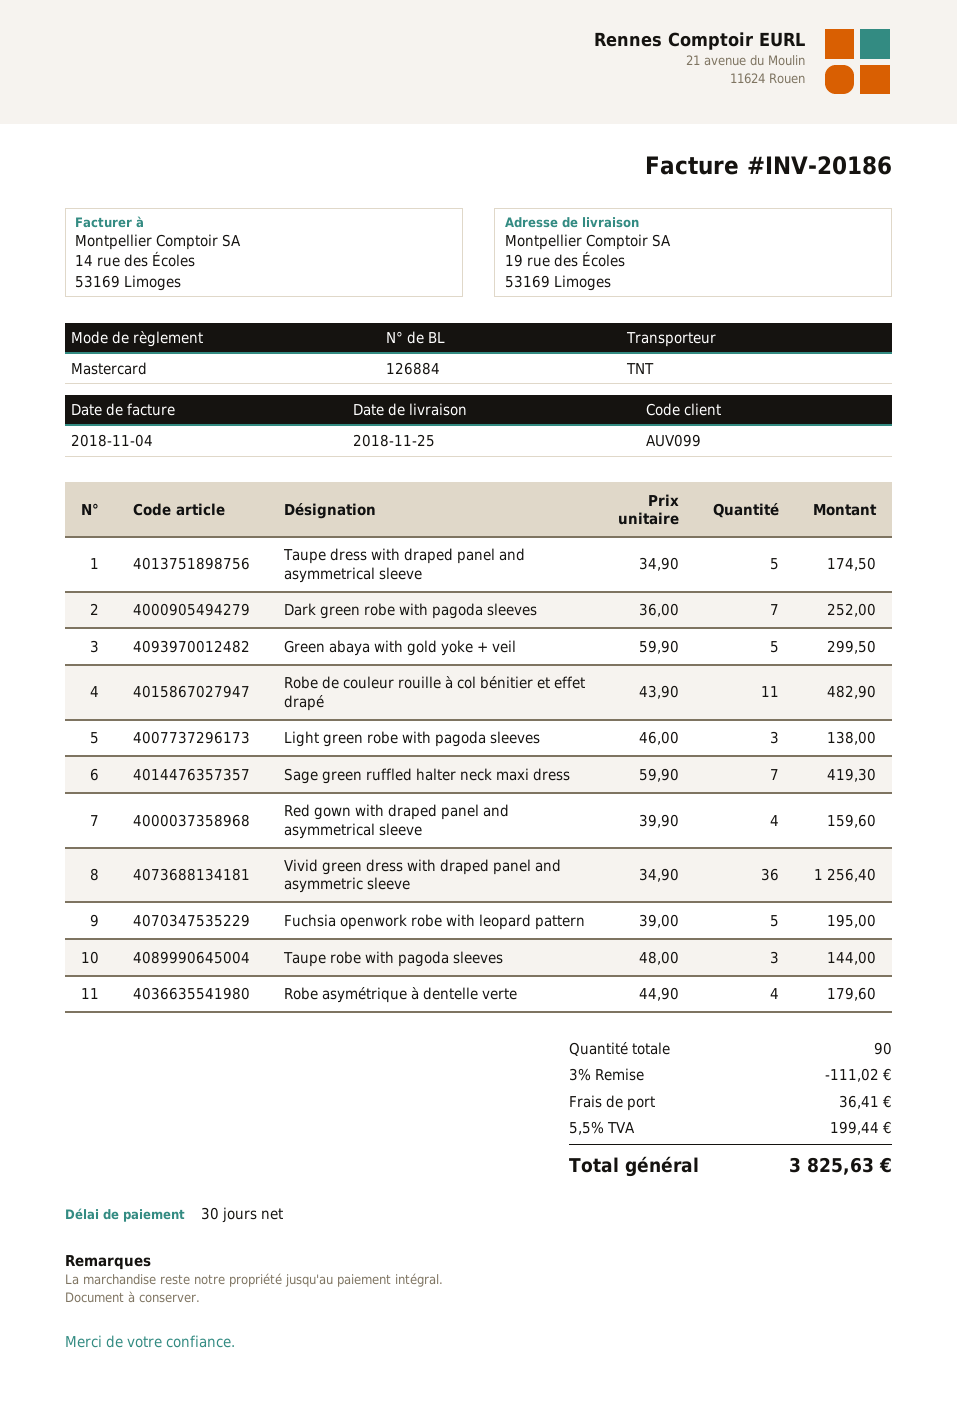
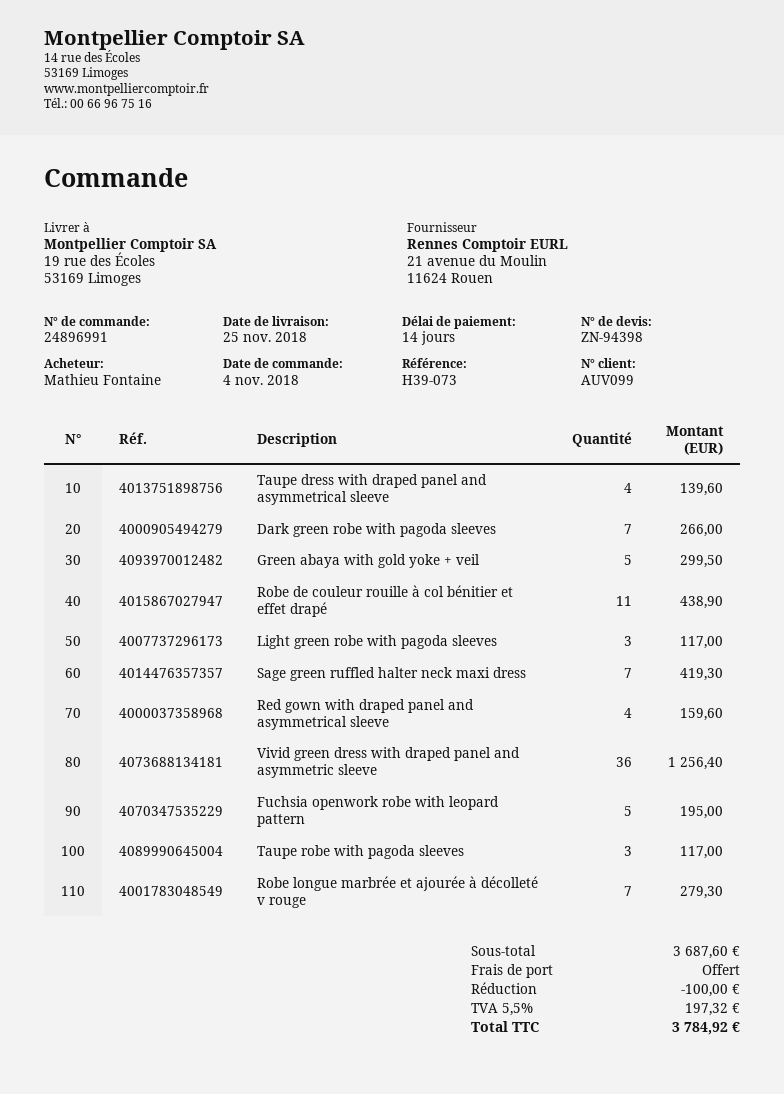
payment terms: 30 days -> 14 days
Taupe dress with draped panel and asymmetrical sleeve: 5 for 174.50 -> 4 for 139.60
Dark green robe with pagoda sleeves: 7 for 252.00 -> 7 for 266.00
Robe de couleur rouille à col bénitier et effet drapé: 11 for 482.90 -> 11 for 438.90
Light green robe with pagoda sleeves: 3 for 138.00 -> 3 for 117.00
Taupe robe with pagoda sleeves: 3 for 144.00 -> 3 for 117.00
Robe asymétrique à dentelle verte: 4 for 179.60 -> none
Robe longue marbrée et ajourée à décolleté v rouge: none -> 7 for 279.30
discount: 111.02 -> 100.00
shipping: 36.41 -> 0.00
tax: 5.5% = 199.44 -> 5.5% = 197.32
total: 3825.63 -> 3784.92

